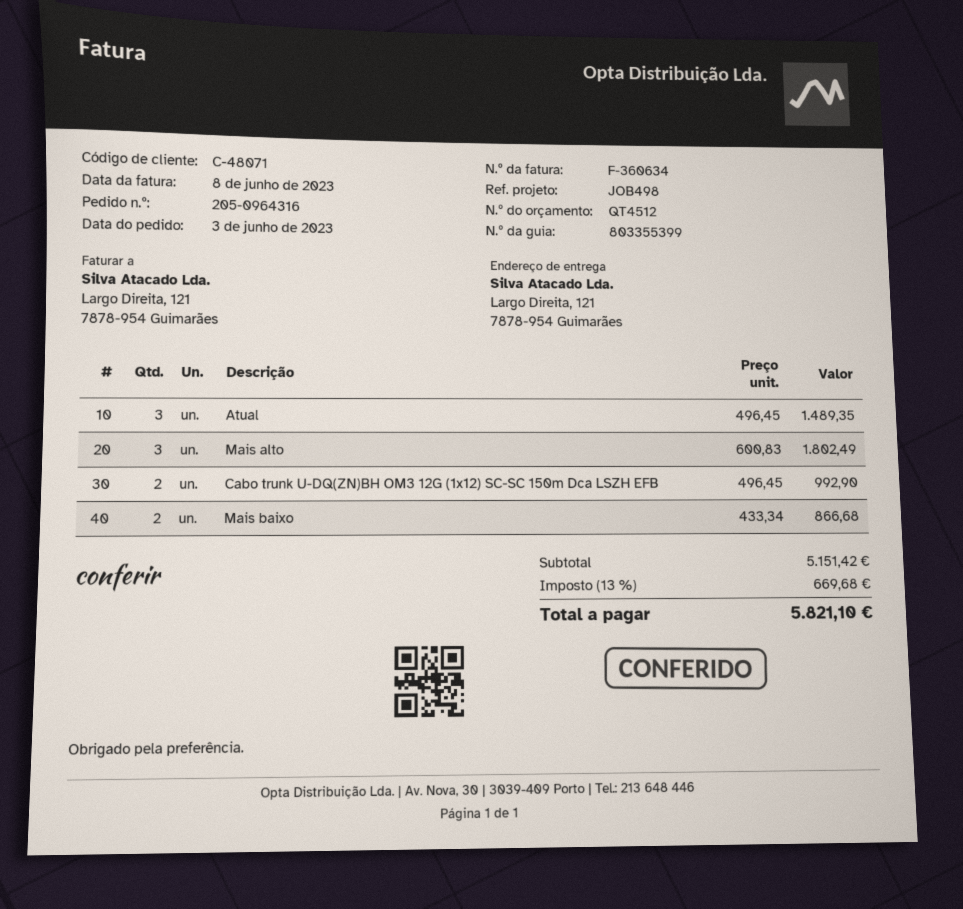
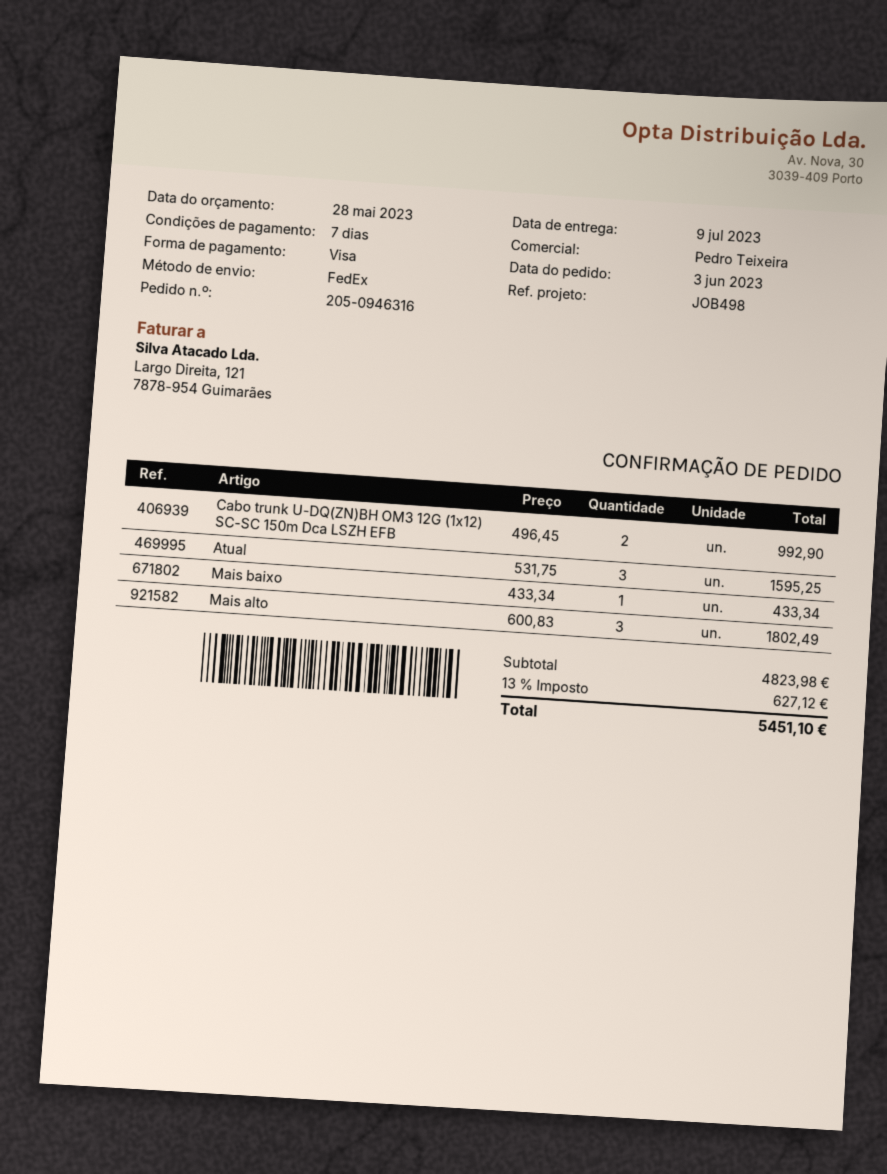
order number: 205-0964316 -> 205-0946316
Atual: 3 x 496.45 = 1489.35 -> 3 x 531.75 = 1595.25
Mais baixo: 2 x 433.34 = 866.68 -> 1 x 433.34 = 433.34
subtotal: 5151.42 -> 4823.98
tax: 13% = 669.68 -> 13% = 627.12
total: 5821.10 -> 5451.10

